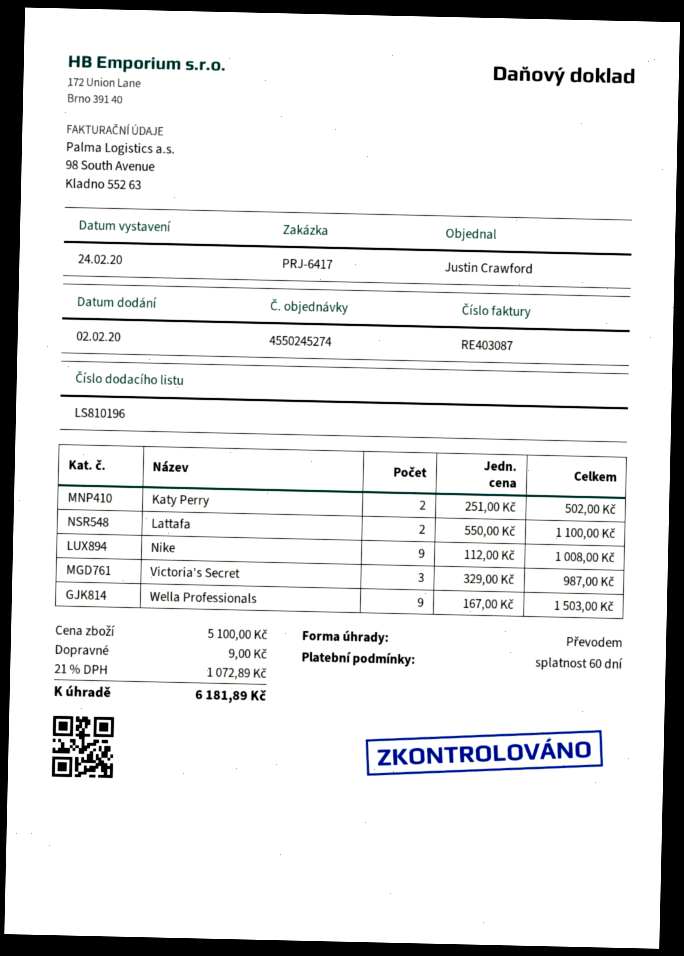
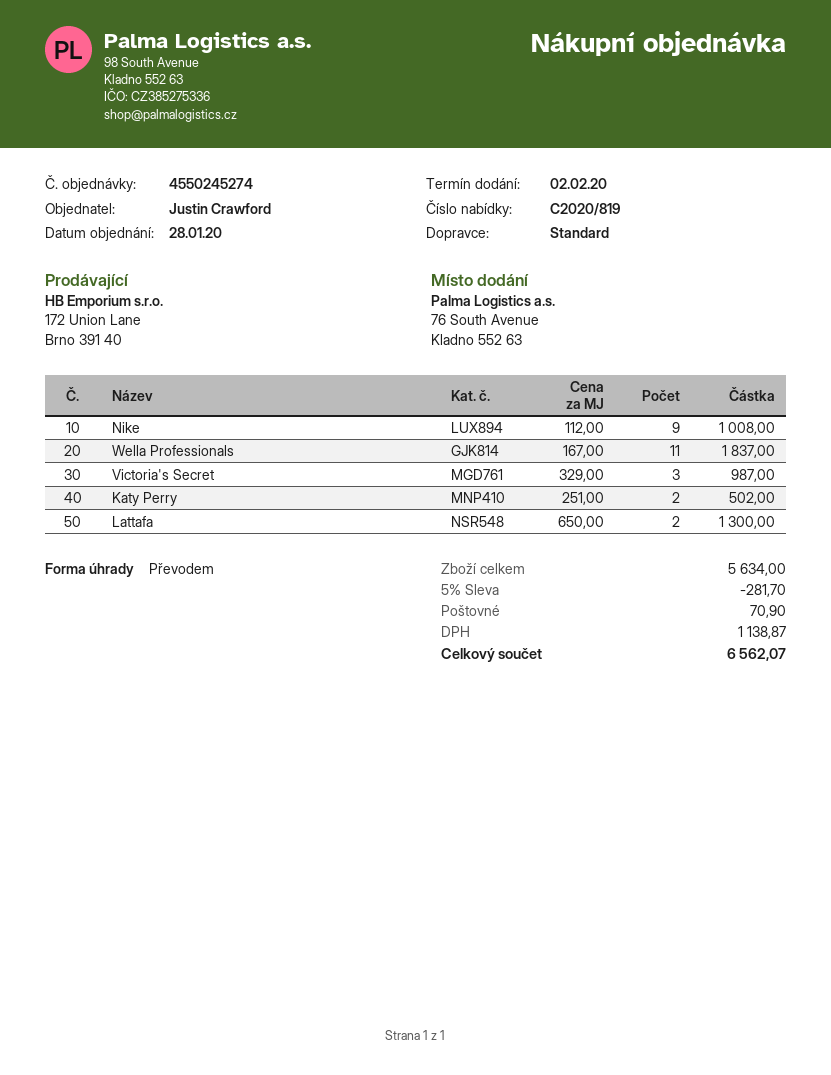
Lattafa: 2 x 550.00 = 1100.00 -> 2 x 650.00 = 1300.00
Wella Professionals: 9 x 167.00 = 1503.00 -> 11 x 167.00 = 1837.00
subtotal: 5100.00 -> 5634.00
discount: none -> 5% = 281.70
shipping: 9.00 -> 70.90
tax: 1072.89 -> 1138.87
total: 6181.89 -> 6562.07

